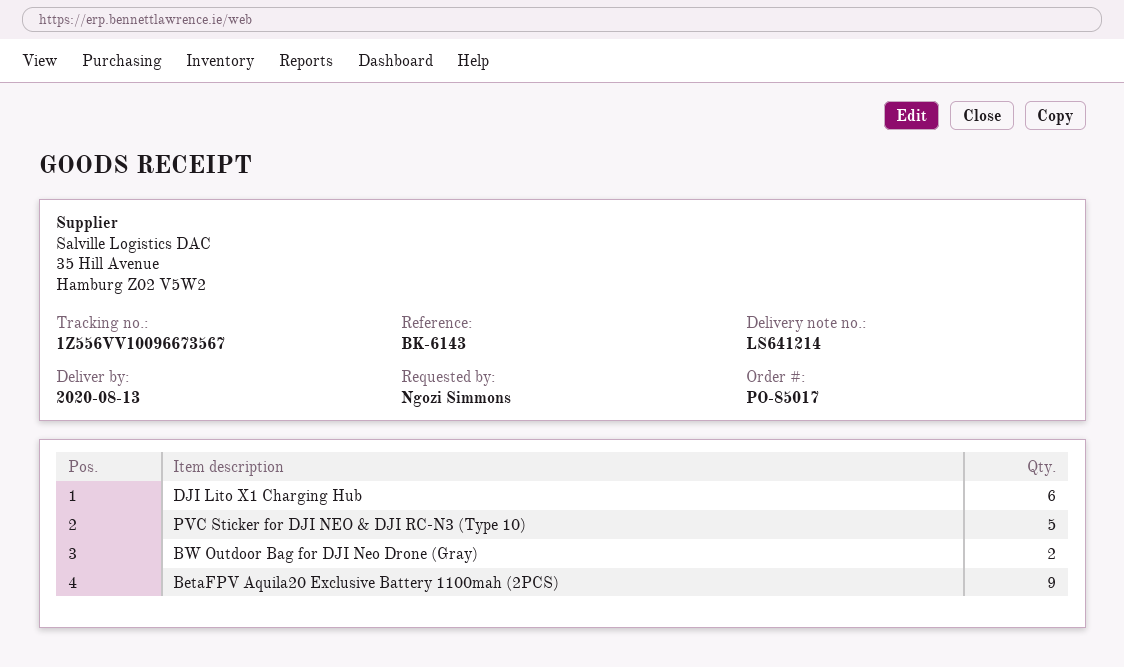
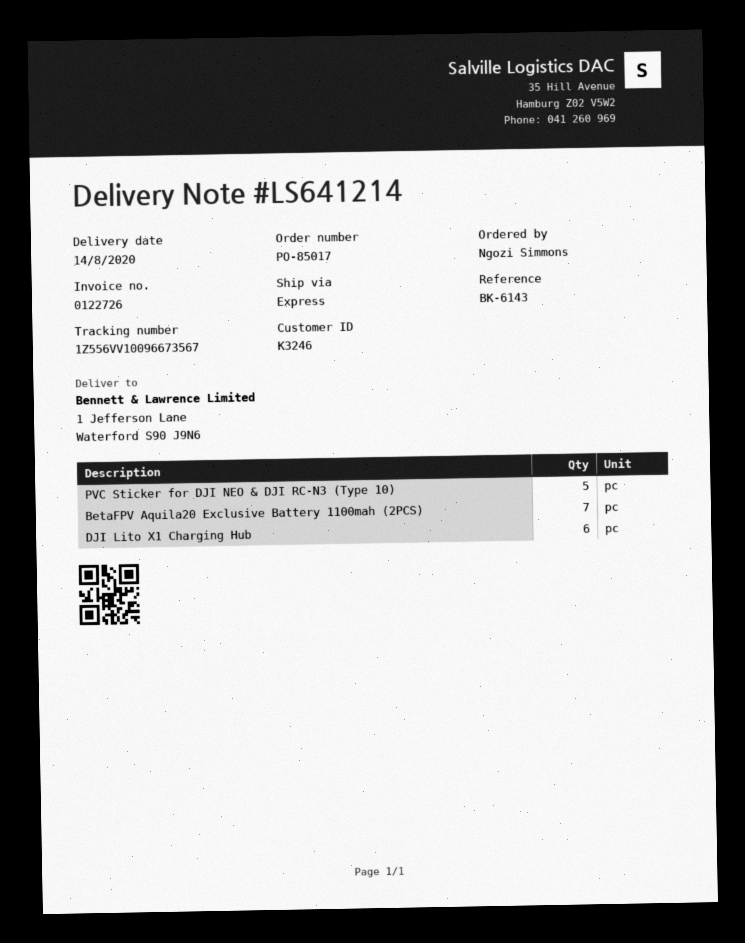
delivery date: 2020-08-13 -> 2020-08-14
BW Outdoor Bag for DJI Neo Drone (Gray): 2 -> none
BetaFPV Aquila20 Exclusive Battery 1100mah (2PCS): 9 -> 7

